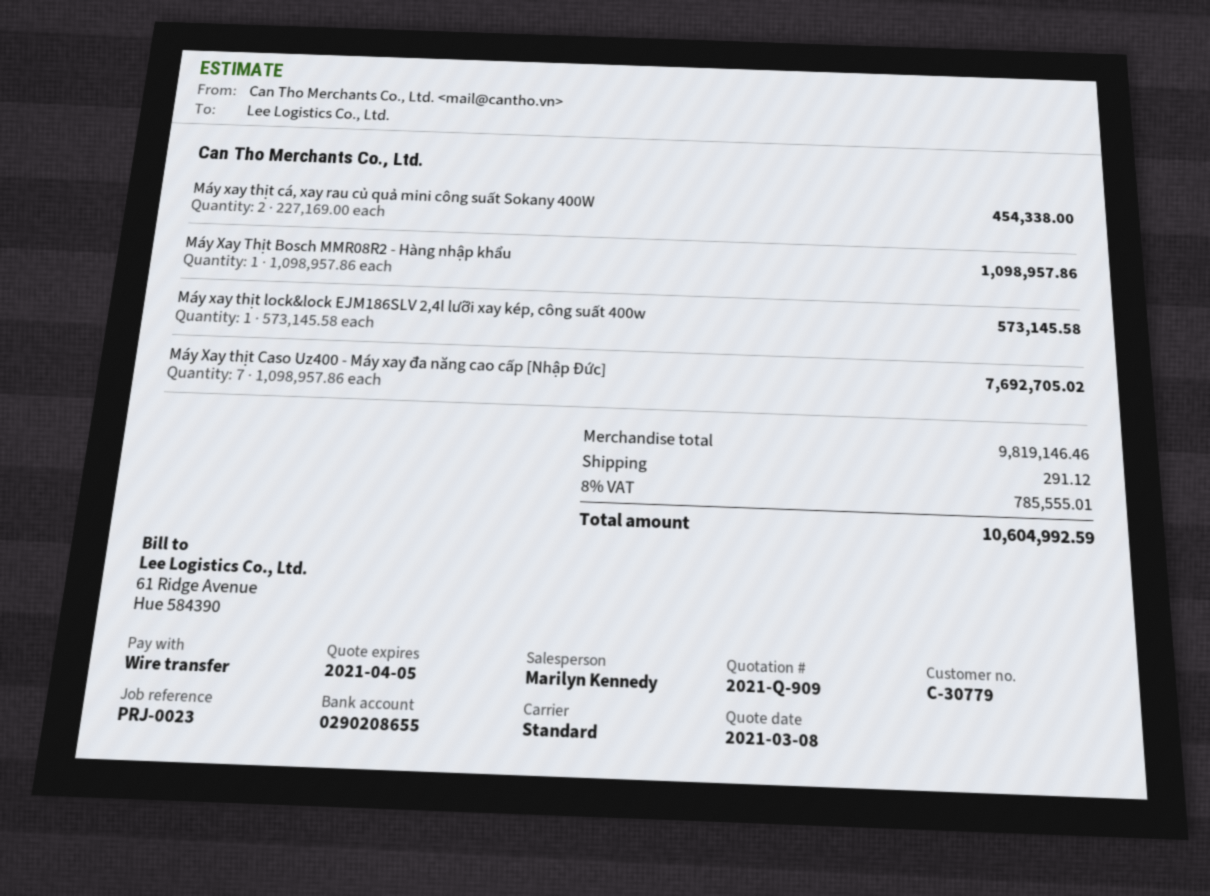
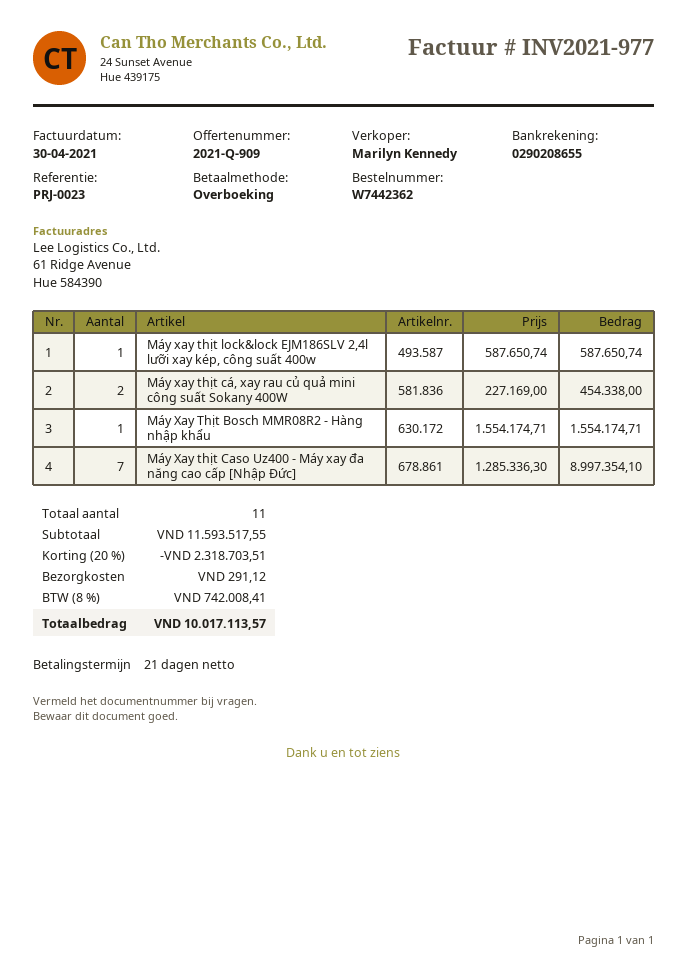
Máy Xay Thịt Bosch MMR08R2 - Hàng nhập khẩu: 1 x 1098957.86 = 1098957.86 -> 1 x 1554174.71 = 1554174.71
Máy xay thịt lock&lock EJM186SLV 2,4l lưỡi xay kép, công suất 400w: 1 x 573145.58 = 573145.58 -> 1 x 587650.74 = 587650.74
Máy Xay thịt Caso Uz400 - Máy xay đa năng cao cấp [Nhập Đức]: 7 x 1098957.86 = 7692705.02 -> 7 x 1285336.30 = 8997354.10
subtotal: 9819146.46 -> 11593517.55
discount: none -> 20% = 2318703.51
tax: 8% = 785555.01 -> 8% = 742008.41
total: 10604992.59 -> 10017113.57

